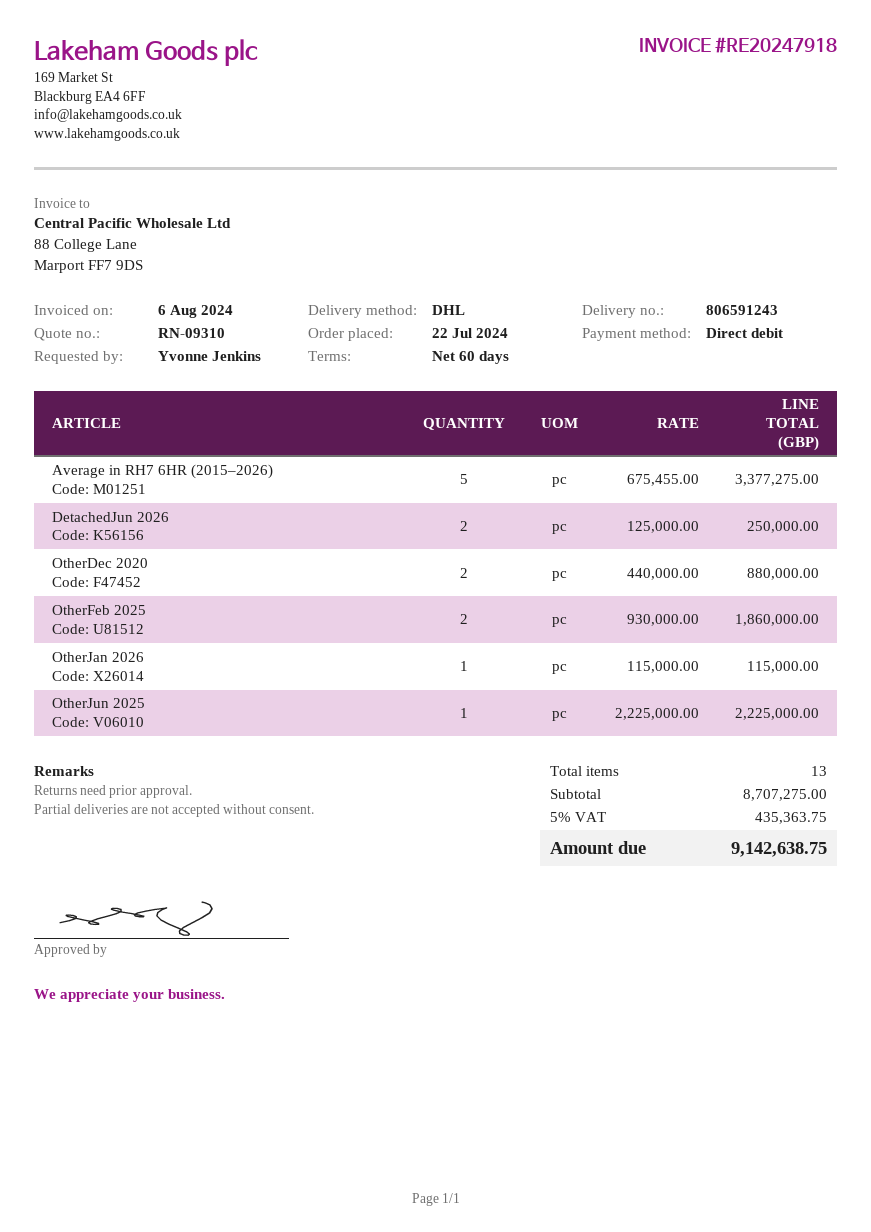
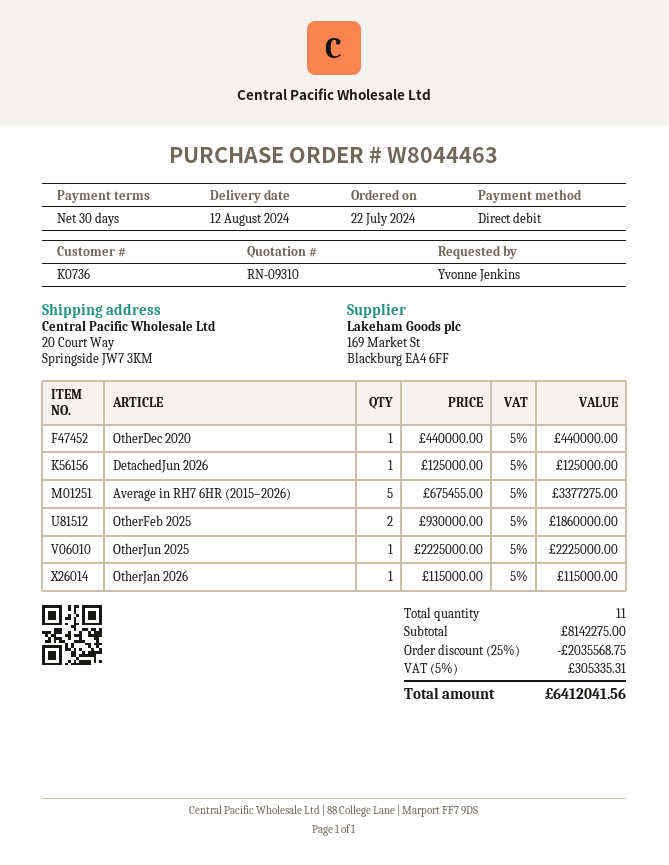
payment terms: 60 days -> 30 days
DetachedJun 2026: 2 x 125000.00 = 250000.00 -> 1 x 125000.00 = 125000.00
OtherDec 2020: 2 x 440000.00 = 880000.00 -> 1 x 440000.00 = 440000.00
total quantity: 13 -> 11
subtotal: 8707275.00 -> 8142275.00
discount: none -> 25% = 2035568.75
tax: 5% = 435363.75 -> 5% = 305335.31
total: 9142638.75 -> 6412041.56

